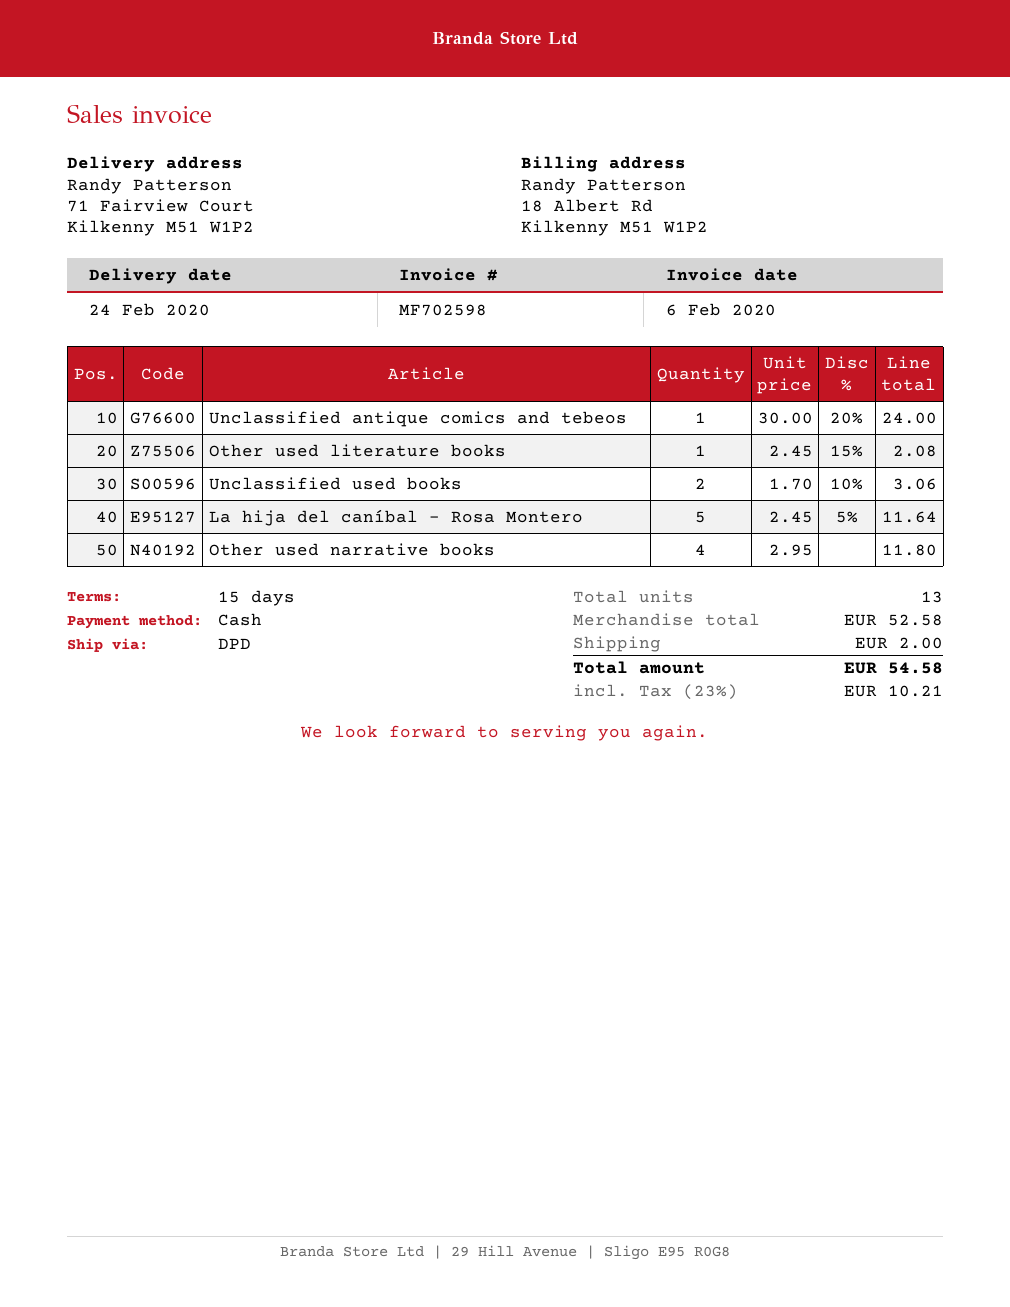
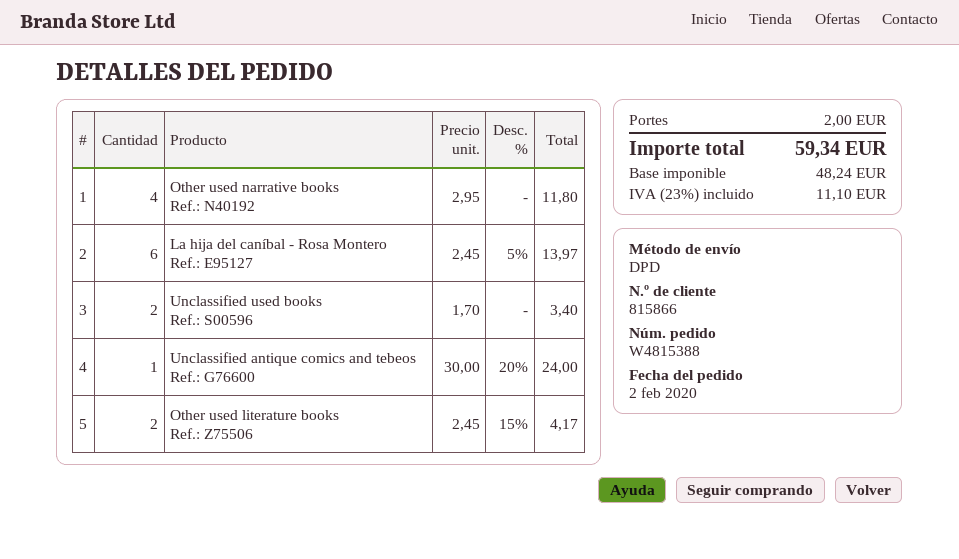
Other used literature books: 1 x 2.45 - 15% = 2.08 -> 2 x 2.45 - 15% = 4.17
Unclassified used books: 2 x 1.70 - 10% = 3.06 -> 2 x 1.70 = 3.40
La hija del caníbal - Rosa Montero: 5 x 2.45 - 5% = 11.64 -> 6 x 2.45 - 5% = 13.97
tax: 23% = 10.21 -> 23% = 11.10
total: 54.58 -> 59.34

